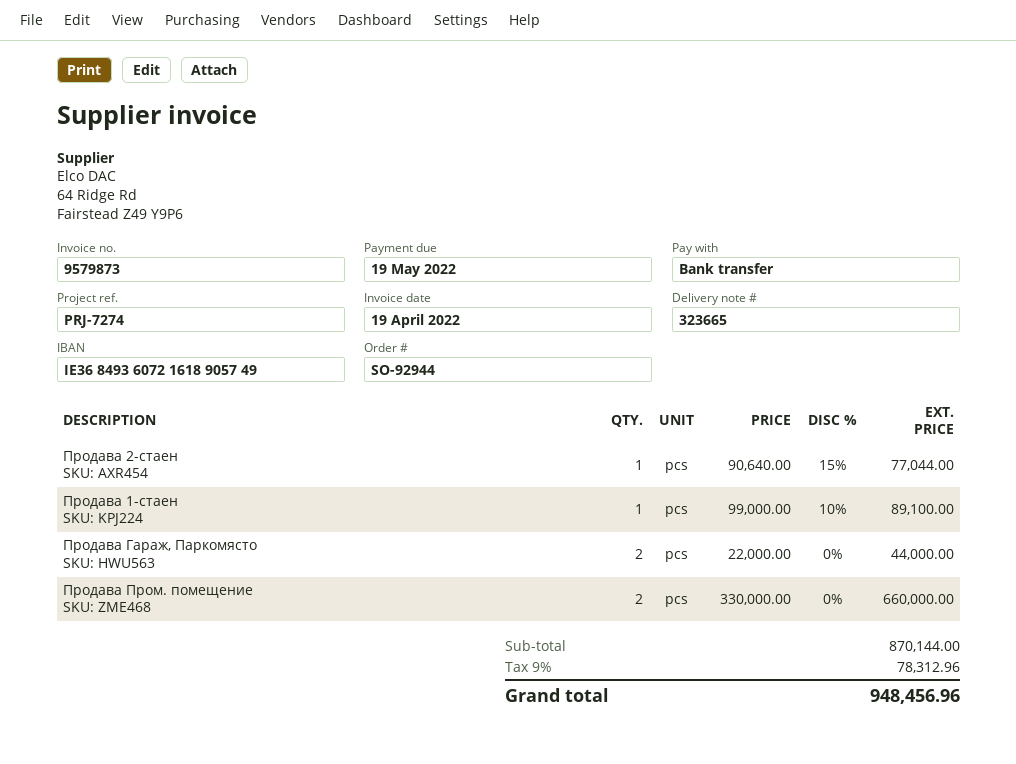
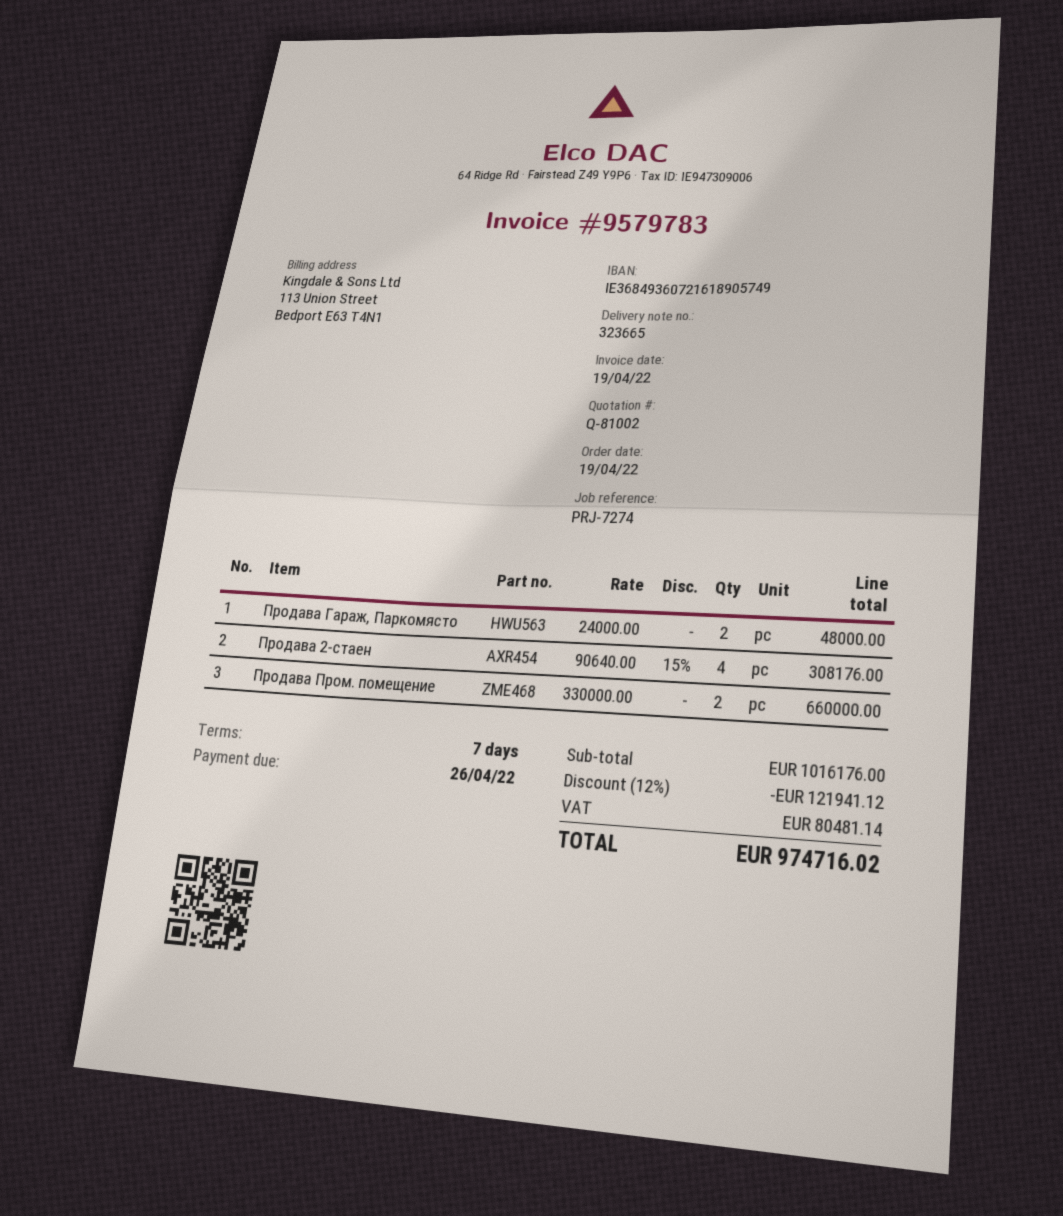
invoice number: 9579873 -> 9579783
due date: 2022-05-19 -> 2022-04-26
Продава 2-стаен: 1 x 90640.00 - 15% = 77044.00 -> 4 x 90640.00 - 15% = 308176.00
Продава 1-стаен: 1 x 99000.00 - 10% = 89100.00 -> none
Продава Гараж, Паркомясто: 2 x 22000.00 = 44000.00 -> 2 x 24000.00 = 48000.00
subtotal: 870144.00 -> 1016176.00
discount: none -> 12% = 121941.12
tax: 78312.96 -> 80481.14
total: 948456.96 -> 974716.02

